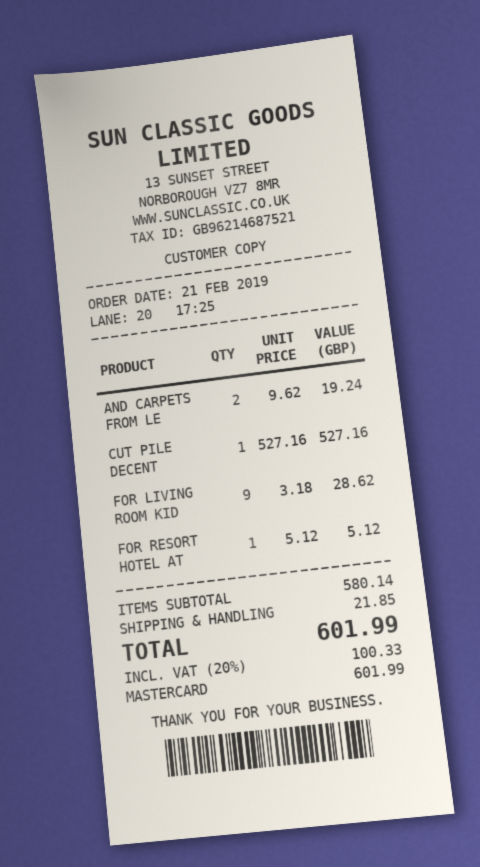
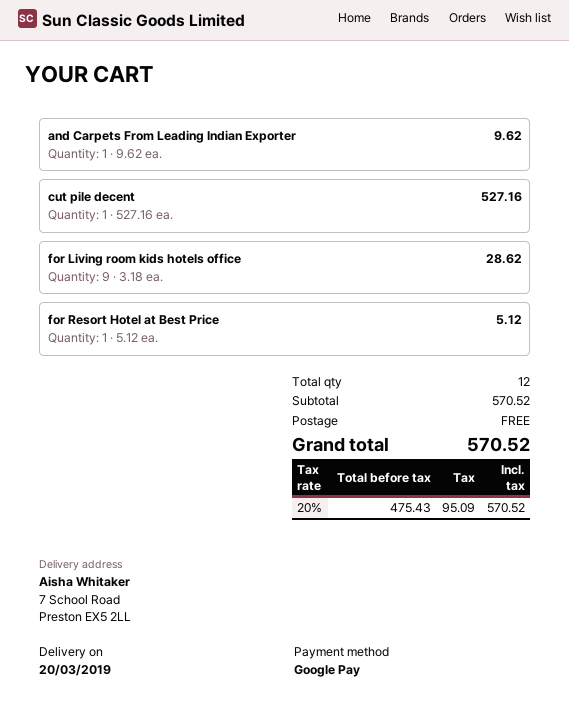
payment method: Mastercard -> Google Pay
AND CARPETS FROM LE: 2 x 9.62 = 19.24 -> 1 x 9.62 = 9.62
subtotal: 580.14 -> 570.52
shipping: 21.85 -> 0.00
tax: 20% = 100.33 -> 20% = 95.09
total: 601.99 -> 570.52

